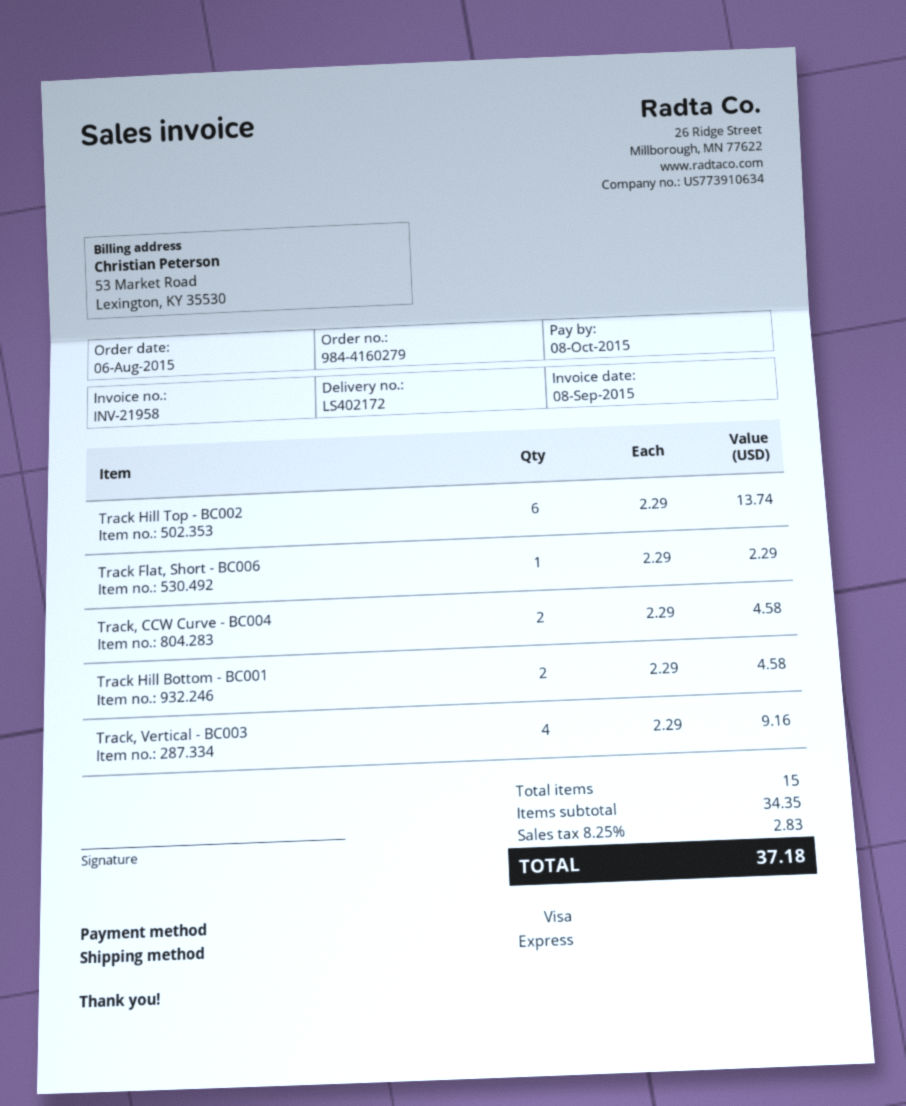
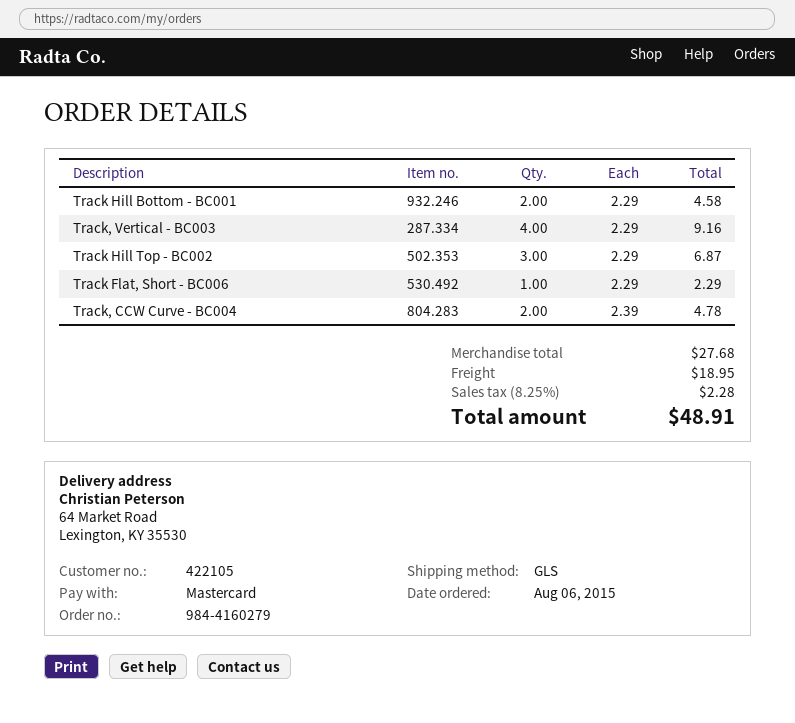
payment method: Visa -> Mastercard
shipping method: express -> GLS
Track Hill Top - BC002: 6 x 2.29 = 13.74 -> 3 x 2.29 = 6.87
Track, CCW Curve - BC004: 2 x 2.29 = 4.58 -> 2 x 2.39 = 4.78
subtotal: 34.35 -> 27.68
shipping: none -> 18.95
tax: 8.25% = 2.83 -> 8.25% = 2.28
total: 37.18 -> 48.91

